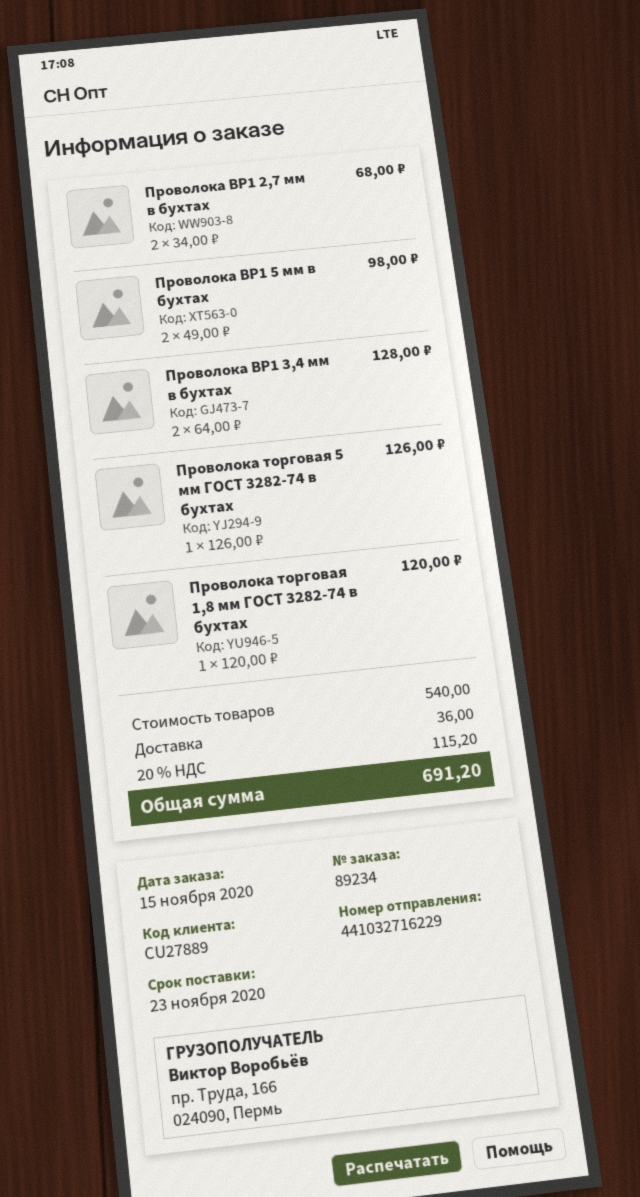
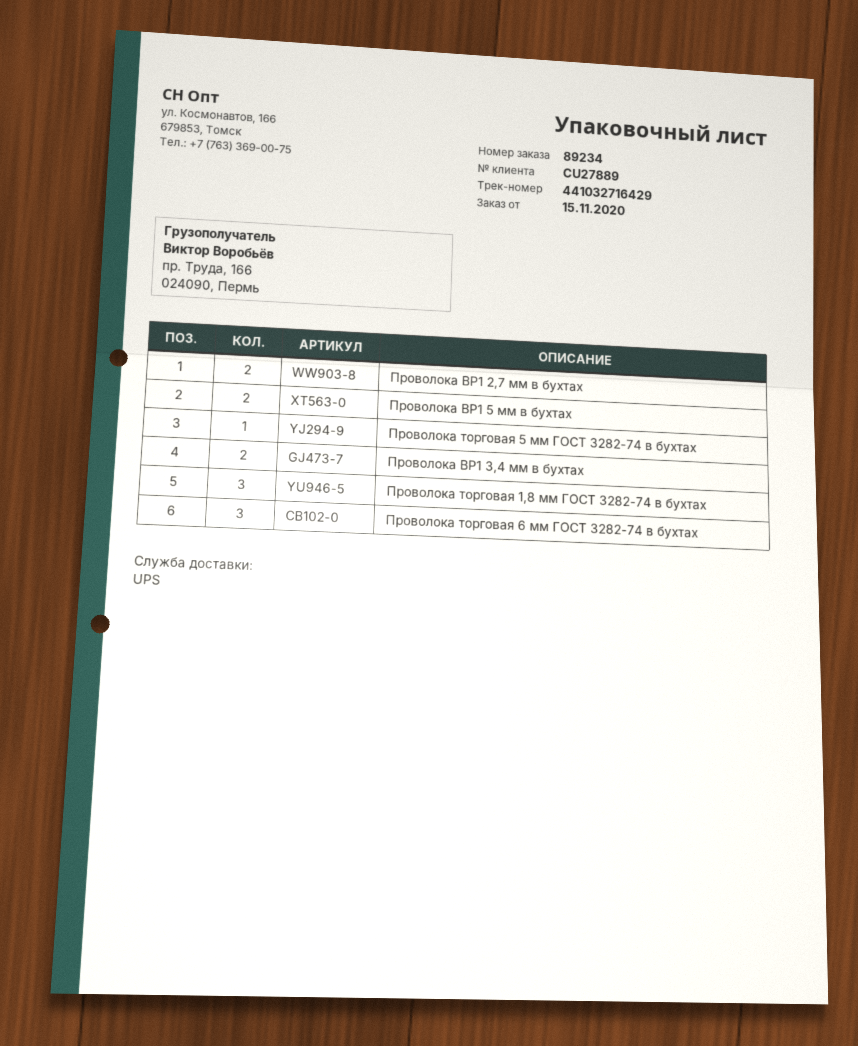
tracking number: 441032716229 -> 441032716429
Проволока торговая 1,8 мм ГОСТ 3282-74 в бухтах: 1 -> 3
Проволока торговая 6 мм ГОСТ 3282-74 в бухтах: none -> 3

